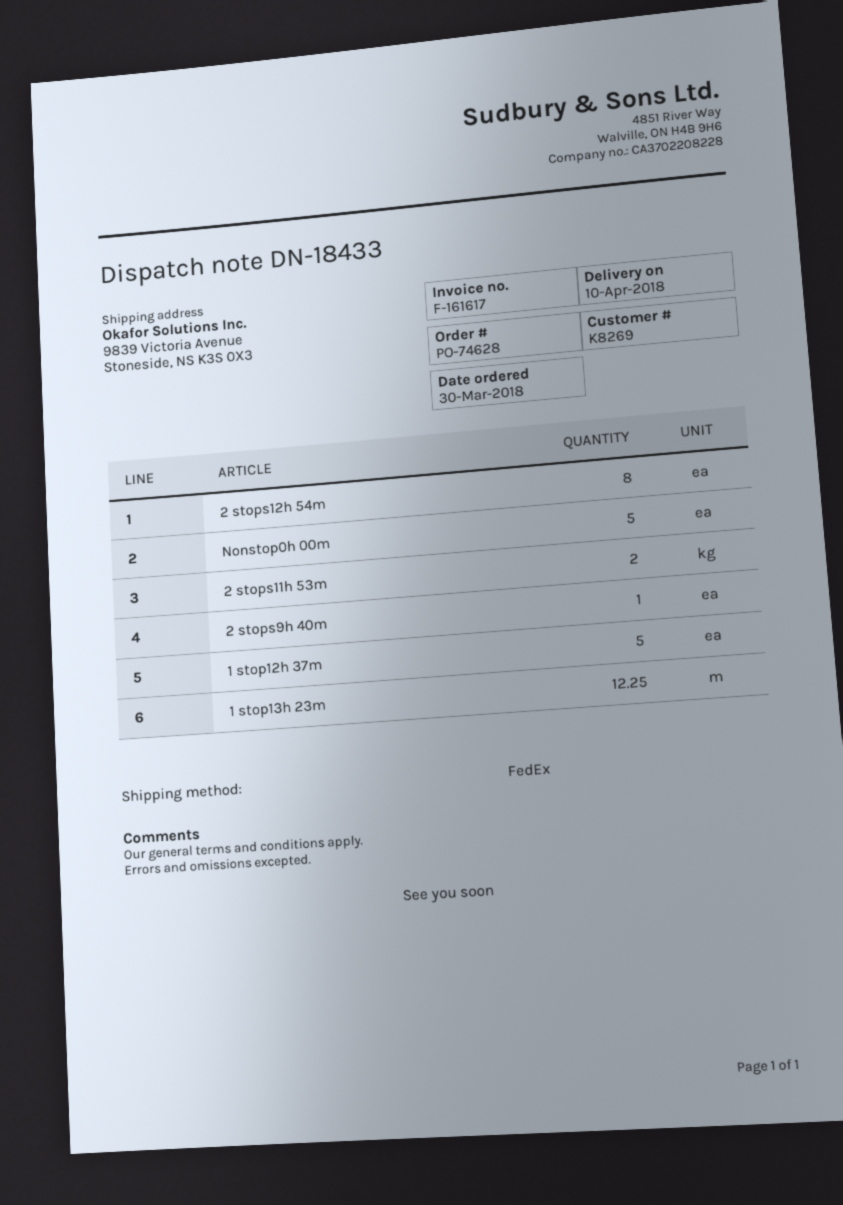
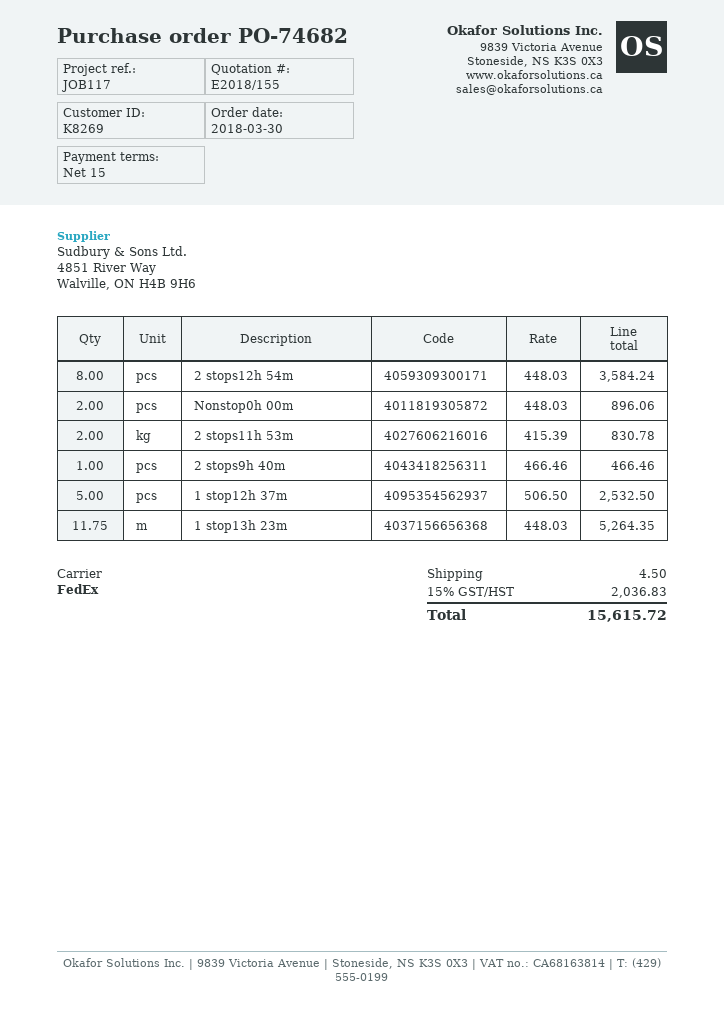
order number: PO-74628 -> PO-74682
Nonstop0h 00m: 5 -> 2
1 stop13h 23m: 12.25 -> 11.75

